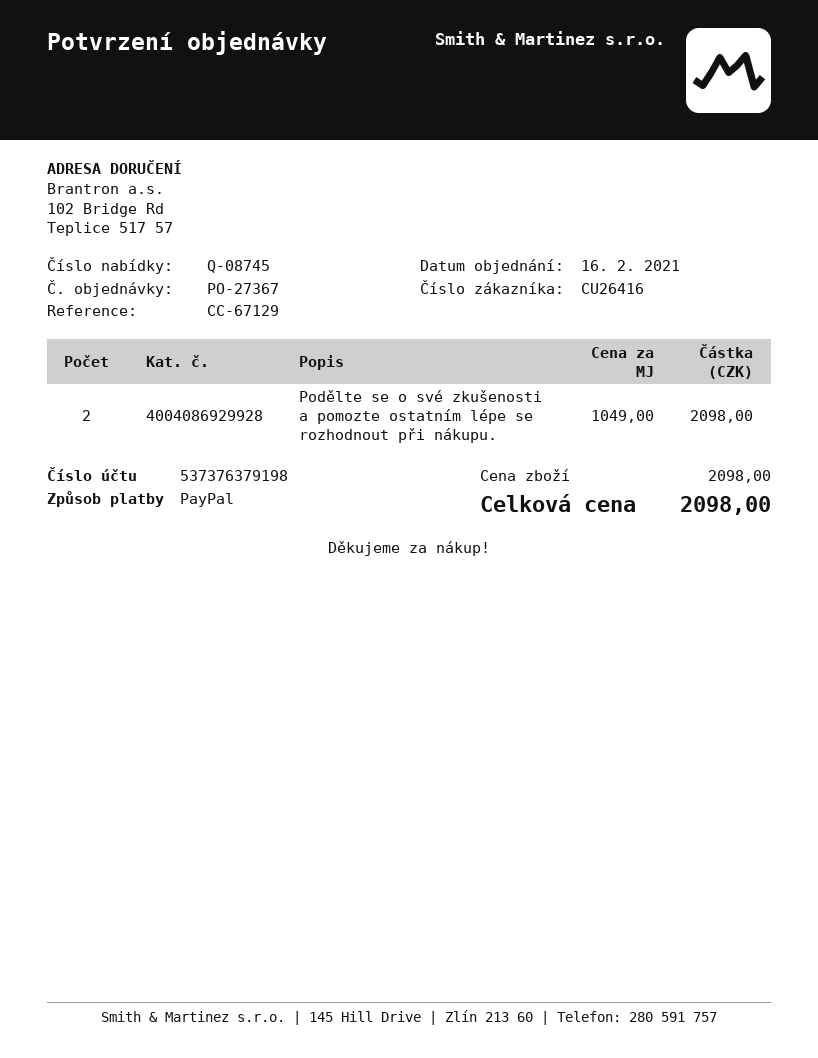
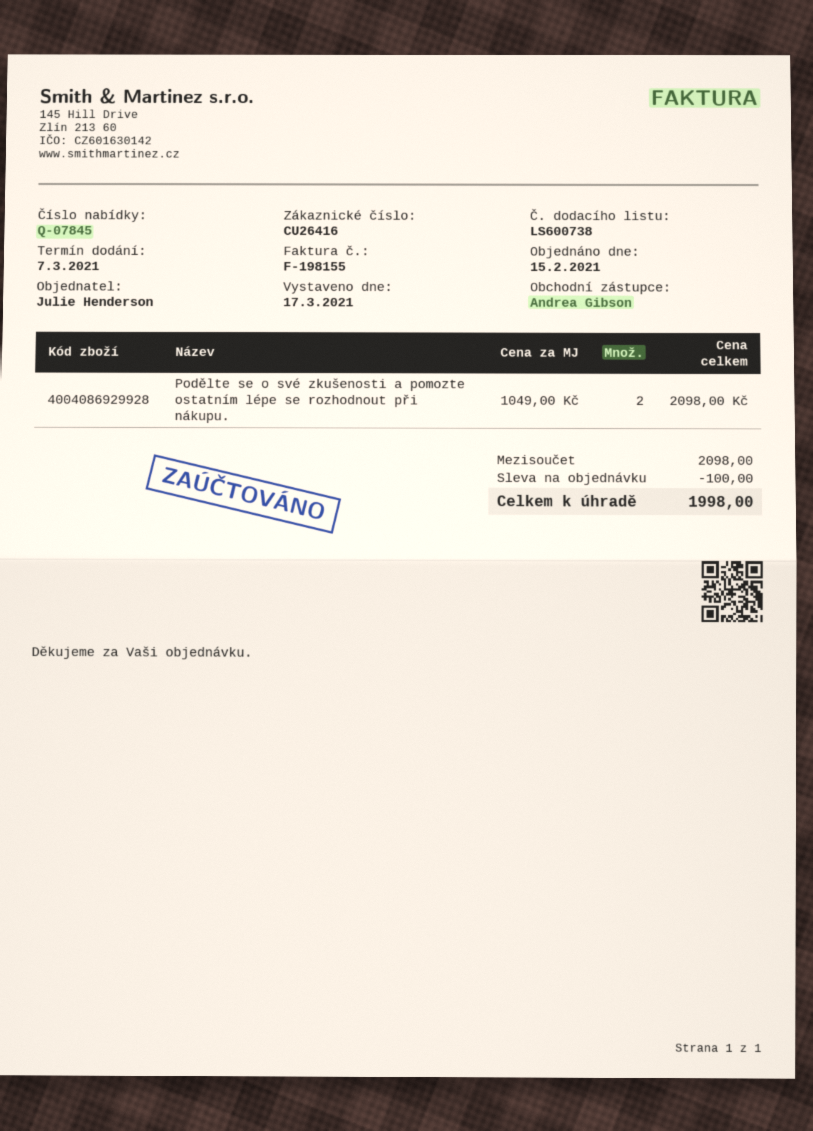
quote number: Q-08745 -> Q-07845
order date: 2021-02-16 -> 2021-02-15
discount: none -> 100.00
total: 2098.00 -> 1998.00

